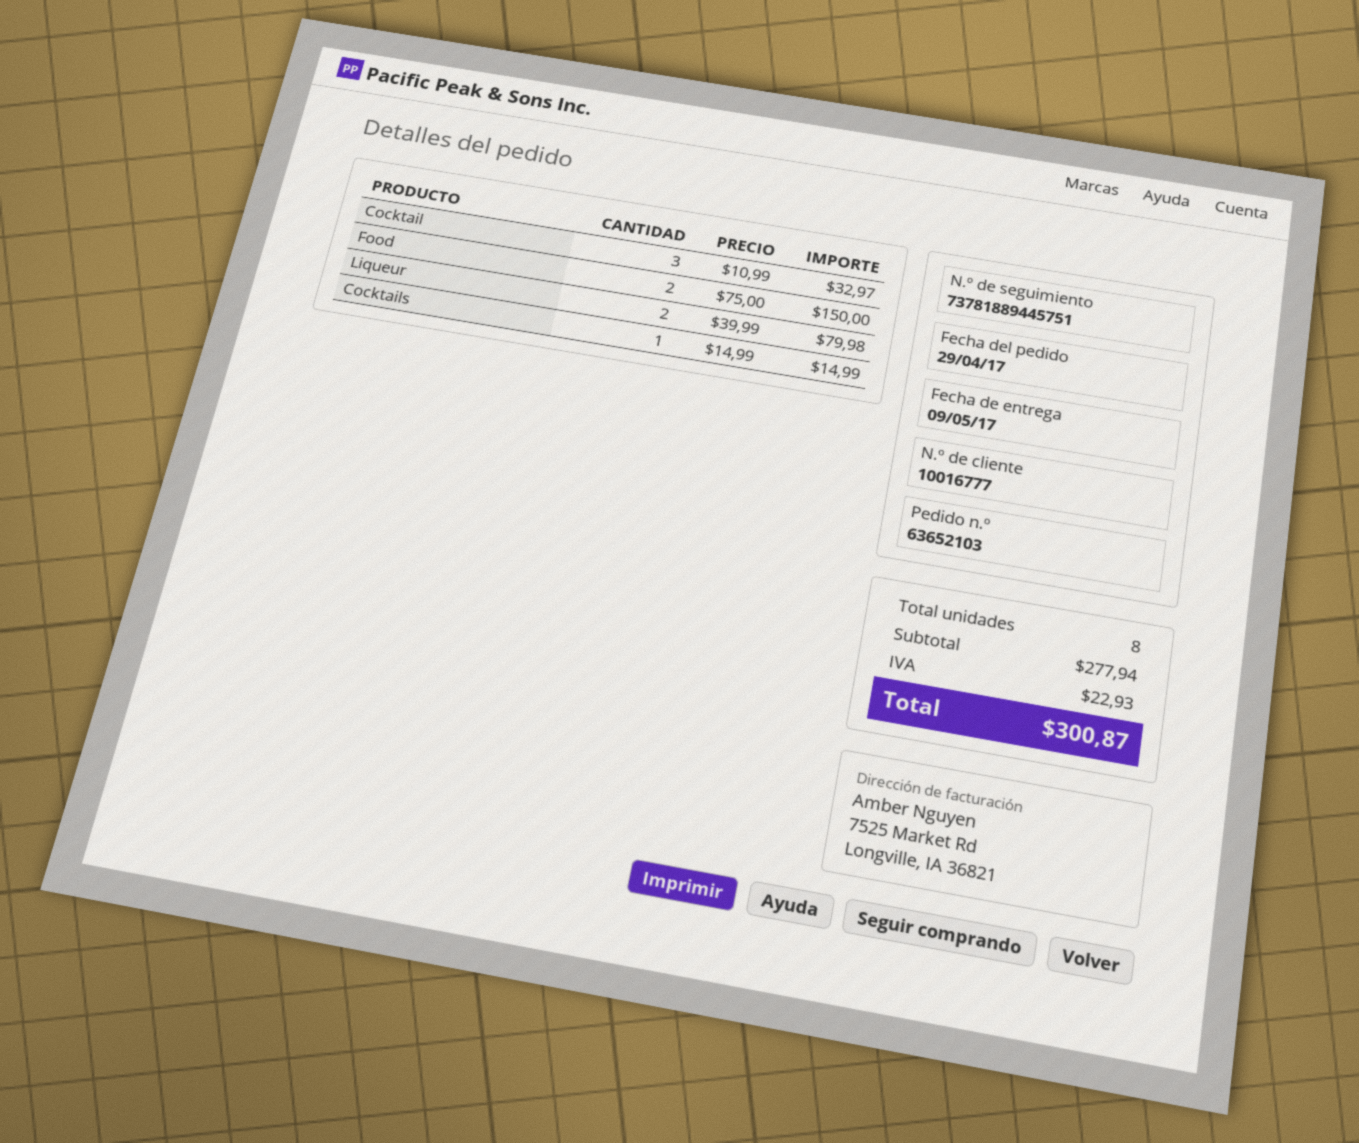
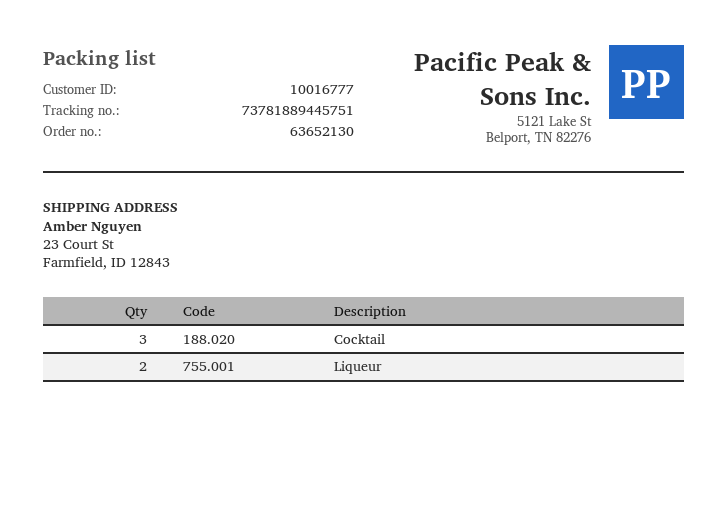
order number: 63652103 -> 63652130
Food: 2 -> none
Cocktails: 1 -> none

